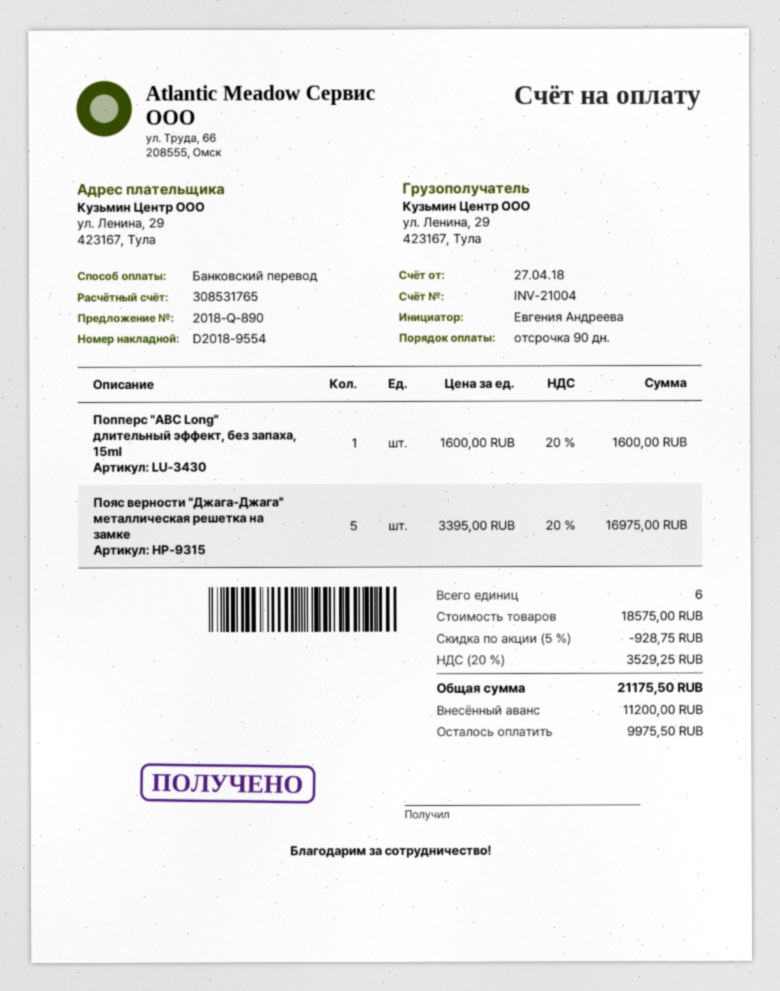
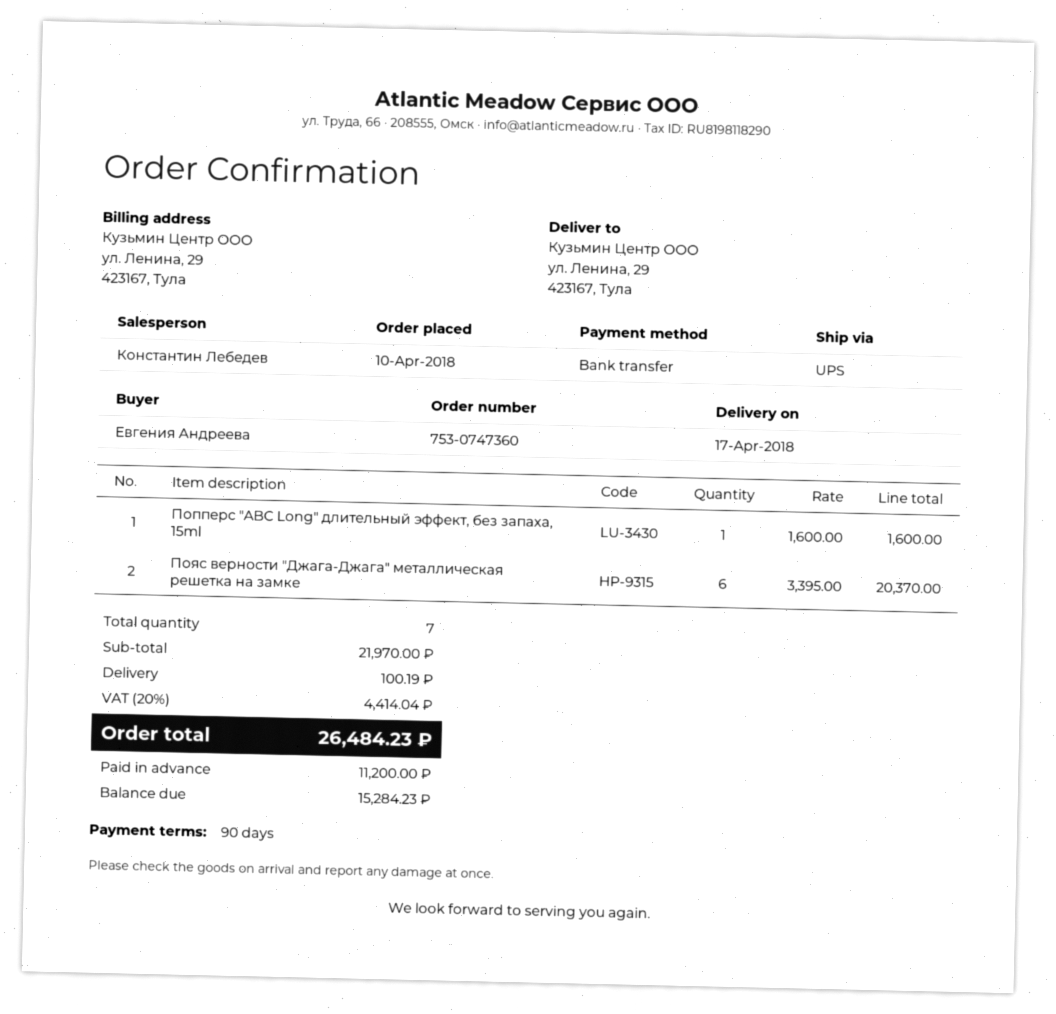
Пояс верности "Джага-Джага" металлическая решетка на замке: 5 x 3395.00 = 16975.00 -> 6 x 3395.00 = 20370.00
total quantity: 6 -> 7
subtotal: 18575.00 -> 21970.00
discount: 5% = 928.75 -> none
shipping: none -> 100.19
tax: 20% = 3529.25 -> 20% = 4414.04
total: 21175.50 -> 26484.23
balance: 9975.50 -> 15284.23

